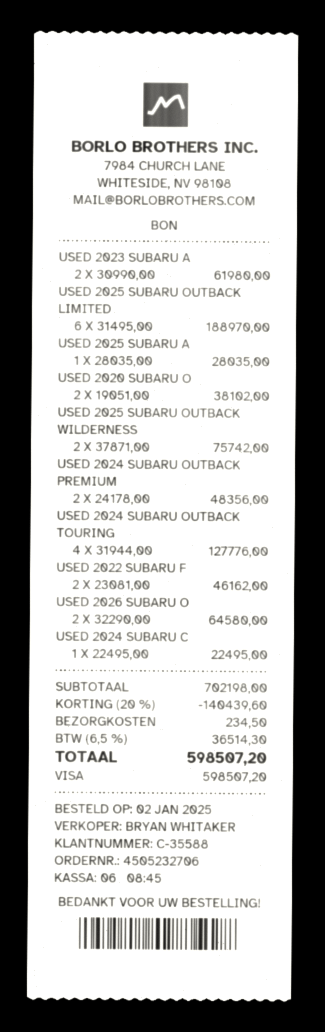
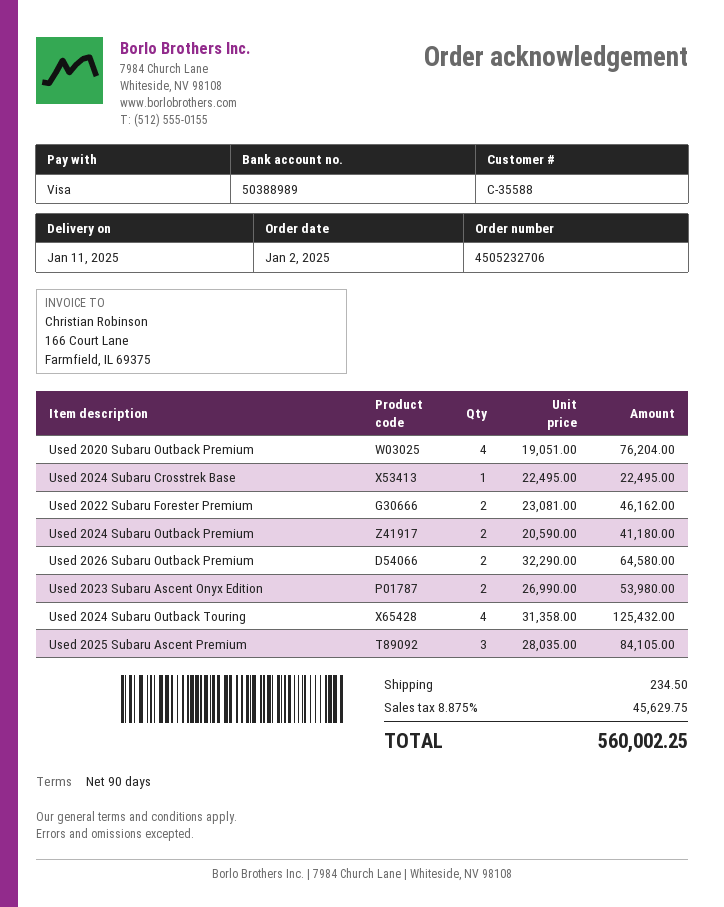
USED 2023 SUBARU A: 2 x 30990.00 = 61980.00 -> 2 x 26990.00 = 53980.00
USED 2025 SUBARU OUTBACK LIMITED: 6 x 31495.00 = 188970.00 -> none
USED 2025 SUBARU A: 1 x 28035.00 = 28035.00 -> 3 x 28035.00 = 84105.00
USED 2020 SUBARU O: 2 x 19051.00 = 38102.00 -> 4 x 19051.00 = 76204.00
USED 2025 SUBARU OUTBACK WILDERNESS: 2 x 37871.00 = 75742.00 -> none
USED 2024 SUBARU OUTBACK PREMIUM: 2 x 24178.00 = 48356.00 -> 2 x 20590.00 = 41180.00
USED 2024 SUBARU OUTBACK TOURING: 4 x 31944.00 = 127776.00 -> 4 x 31358.00 = 125432.00
discount: 20% = 140439.60 -> none
tax: 6.5% = 36514.30 -> 8.875% = 45629.75
total: 598507.20 -> 560002.25

